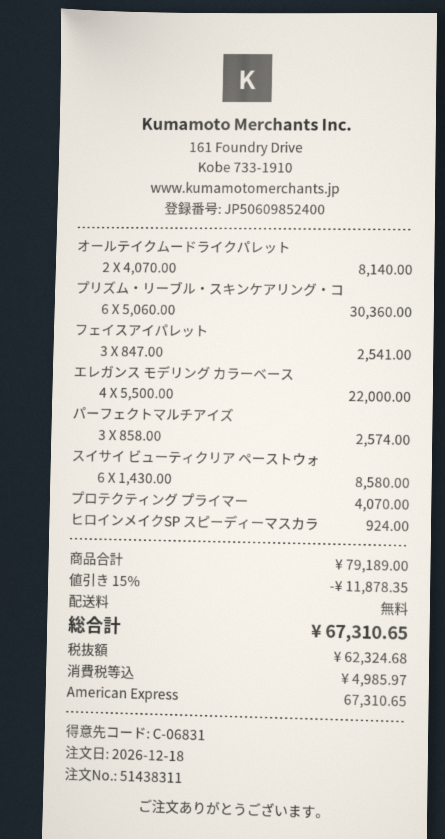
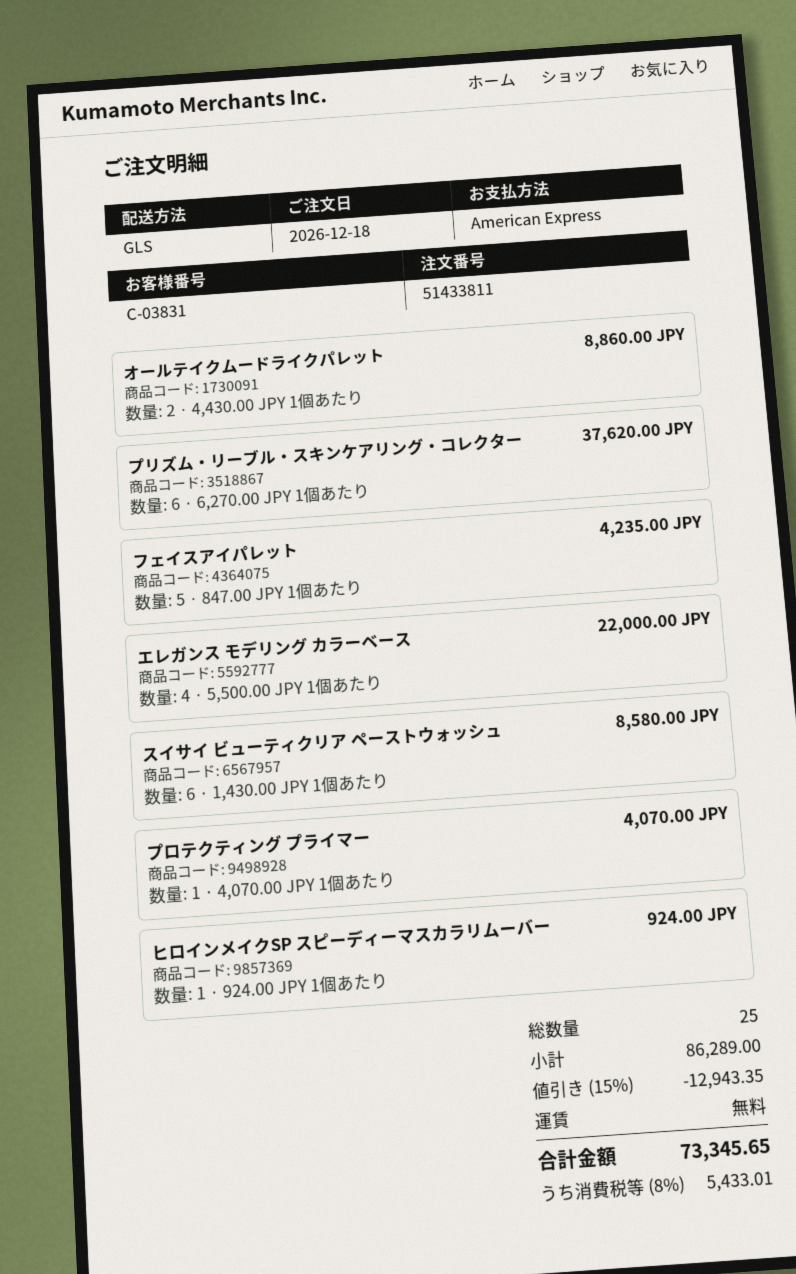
order number: 51438311 -> 51433811
customer number: C-06831 -> C-03831
オールテイクムードライクパレット: 2 x 4070.00 = 8140.00 -> 2 x 4430.00 = 8860.00
プリズム・リーブル・スキンケアリング・コ: 6 x 5060.00 = 30360.00 -> 6 x 6270.00 = 37620.00
フェイスアイパレット: 3 x 847.00 = 2541.00 -> 5 x 847.00 = 4235.00
パーフェクトマルチアイズ: 3 x 858.00 = 2574.00 -> none
subtotal: 79189.00 -> 86289.00
discount: 15% = 11878.35 -> 15% = 12943.35
tax: 4985.97 -> 5433.01
total: 67310.65 -> 73345.65

